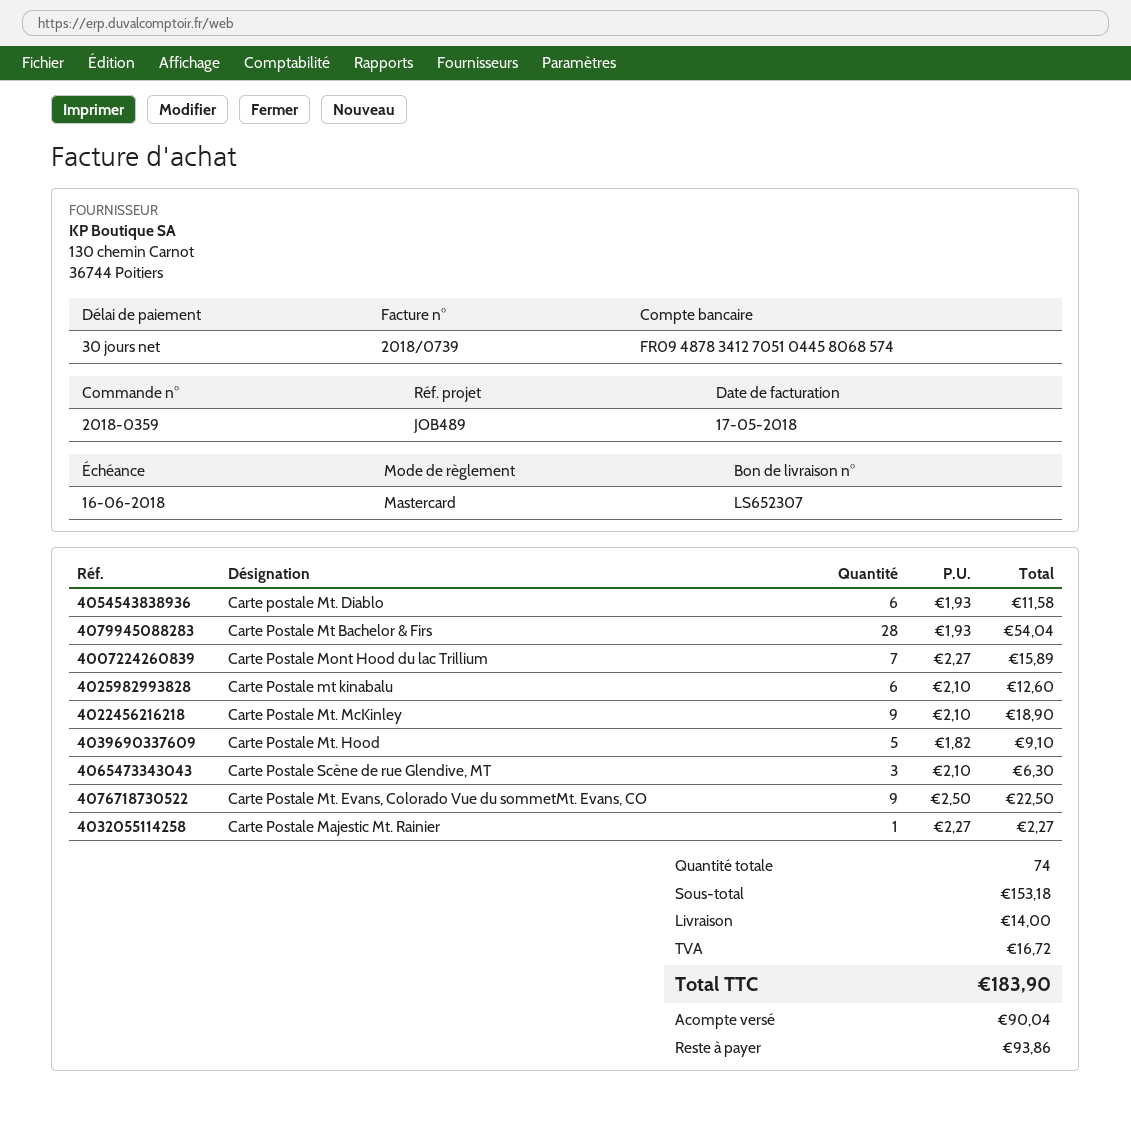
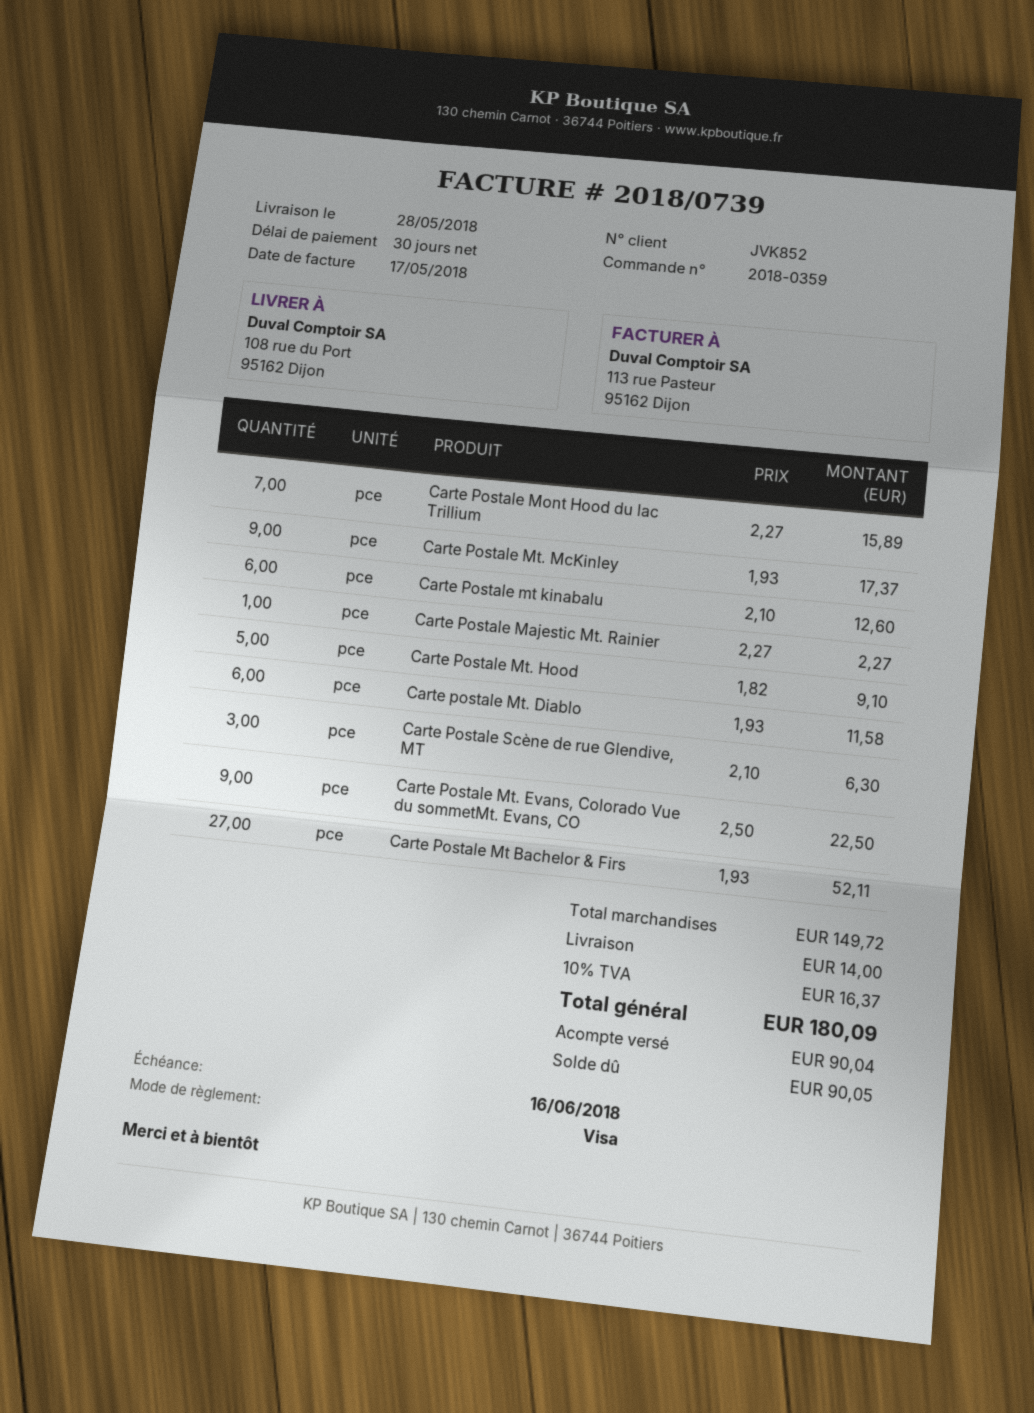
payment method: Mastercard -> Visa
Carte Postale Mt Bachelor & Firs: 28 x 1.93 = 54.04 -> 27 x 1.93 = 52.11
Carte Postale Mt. McKinley: 9 x 2.10 = 18.90 -> 9 x 1.93 = 17.37
subtotal: 153.18 -> 149.72
tax: 16.72 -> 16.37
total: 183.90 -> 180.09
balance: 93.86 -> 90.05

